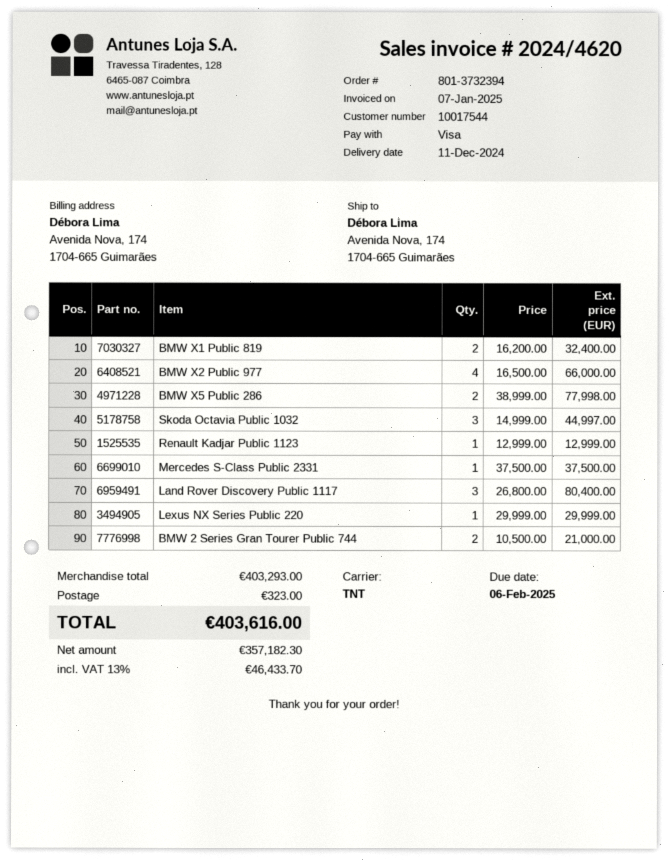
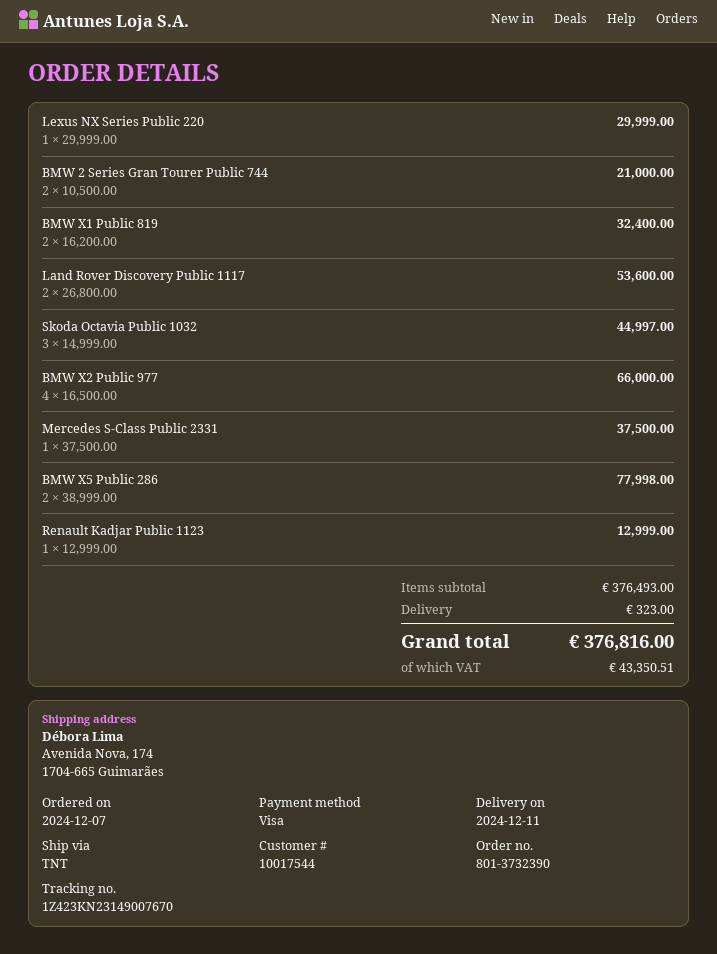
order number: 801-3732394 -> 801-3732390
Land Rover Discovery Public 1117: 3 x 26800.00 = 80400.00 -> 2 x 26800.00 = 53600.00
subtotal: 403293.00 -> 376493.00
tax: 46433.70 -> 43350.51
total: 403616.00 -> 376816.00

